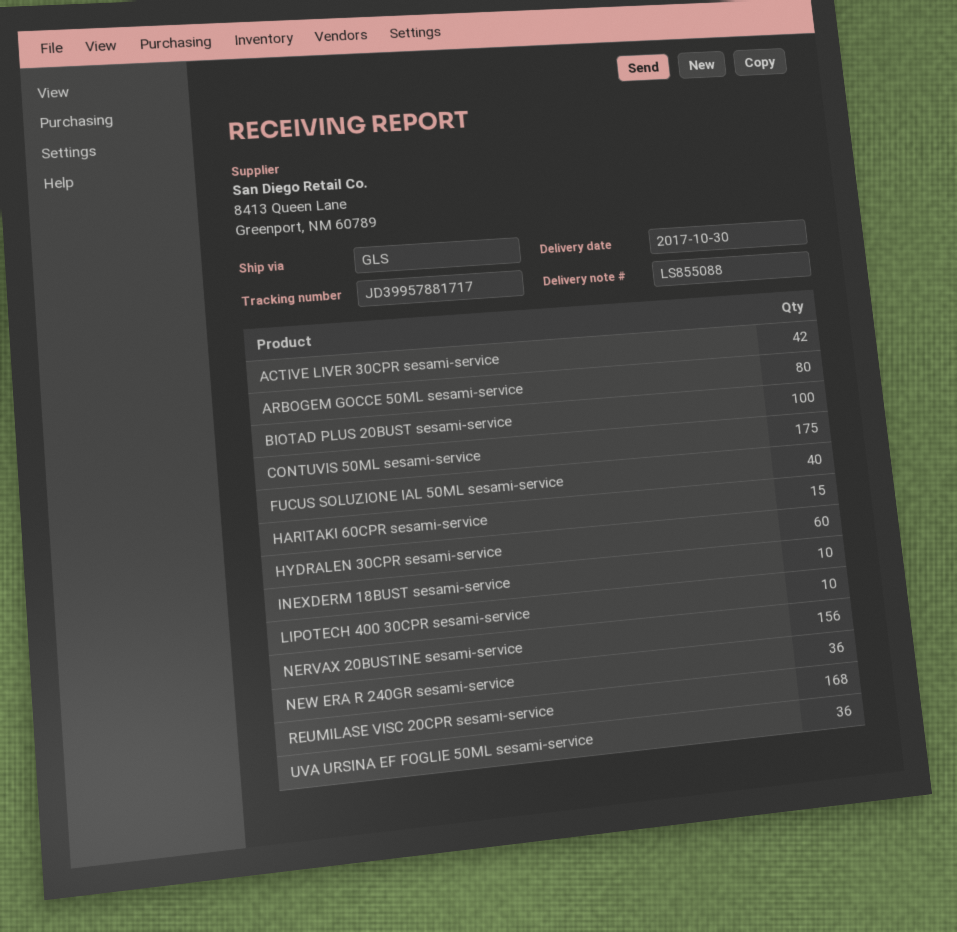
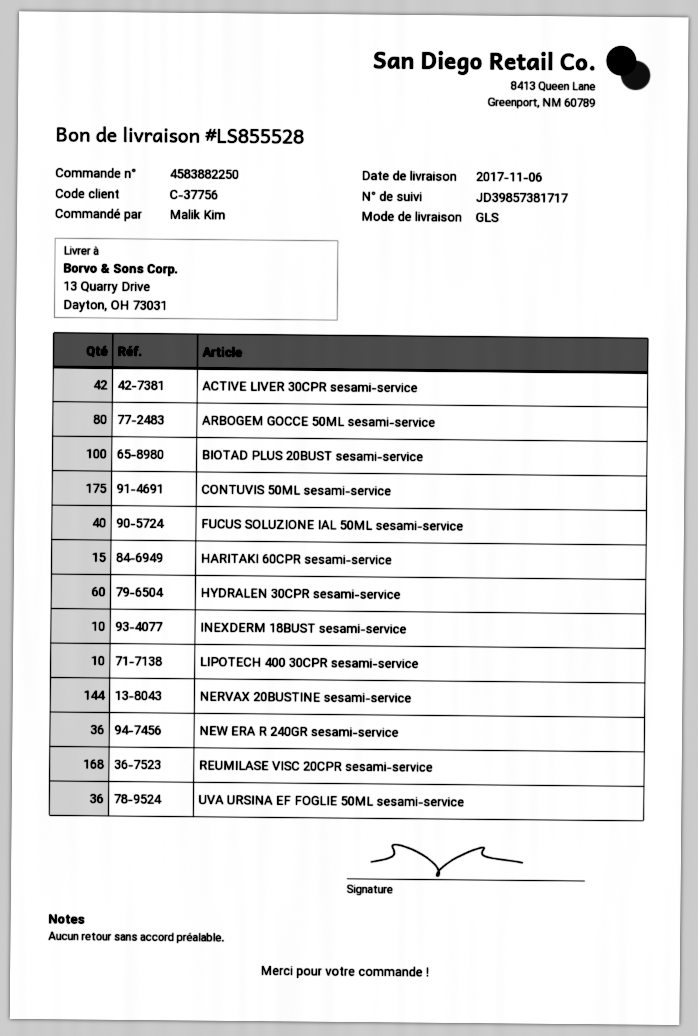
delivery note number: LS855088 -> LS855528
delivery date: 2017-10-30 -> 2017-11-06
tracking number: JD39957881717 -> JD39857381717
NERVAX 20BUSTINE sesami-service: 156 -> 144

